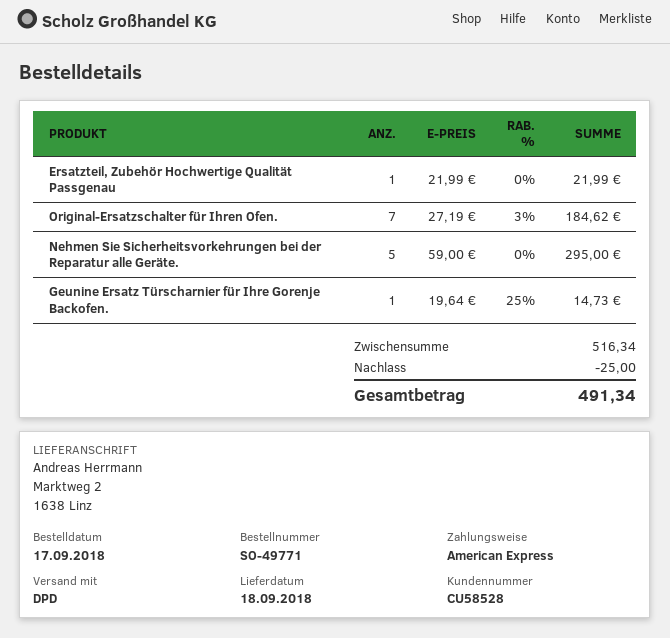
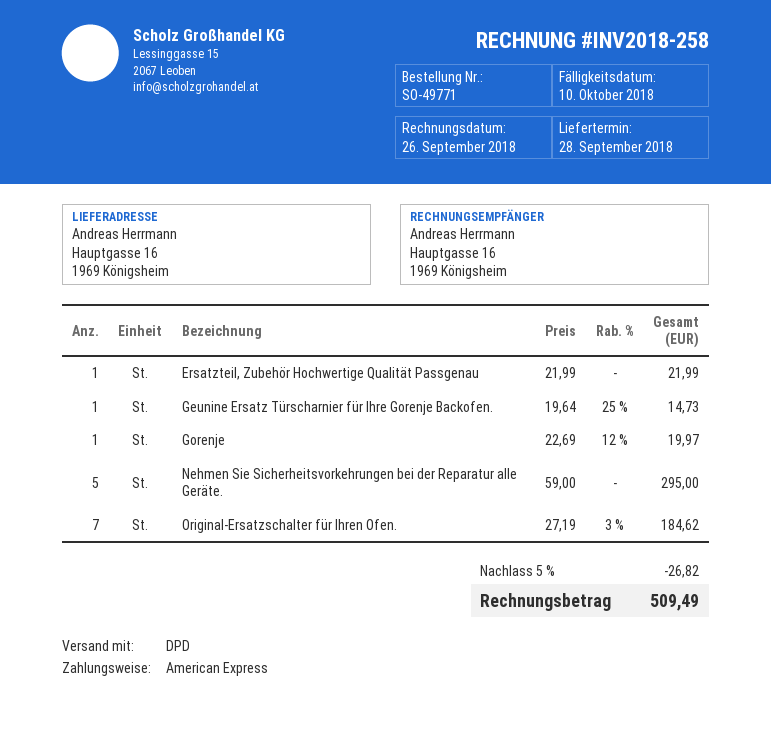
delivery date: 2018-09-18 -> 2018-09-28
ship to: Marktweg 2, 1638 Linz -> Hauptgasse 16, 1969 Königsheim
Gorenje: none -> 1 x 22.69 - 12% = 19.97
discount: 25.00 -> 26.82
total: 491.34 -> 509.49

